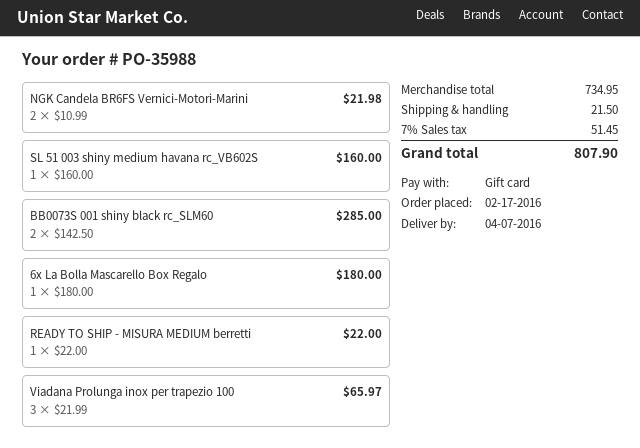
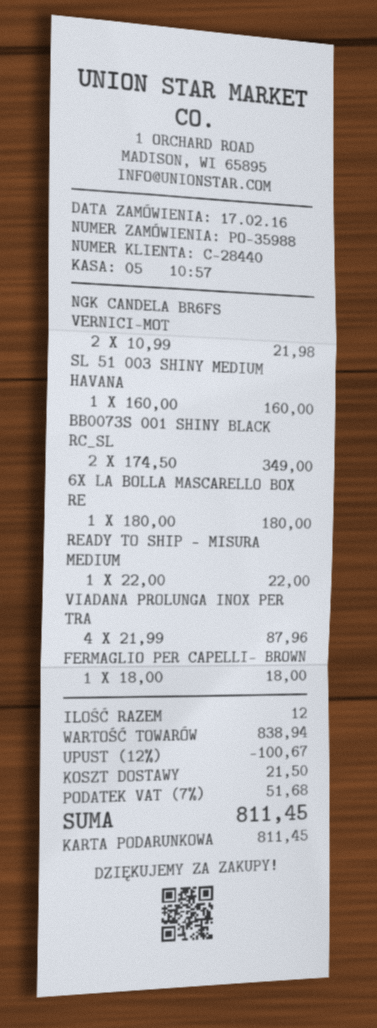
BB0073S 001 shiny black rc_SLM60: 2 x 142.50 = 285.00 -> 2 x 174.50 = 349.00
Viadana Prolunga inox per trapezio 100: 3 x 21.99 = 65.97 -> 4 x 21.99 = 87.96
FERMAGLIO PER CAPELLI- BROWN: none -> 1 x 18.00 = 18.00
subtotal: 734.95 -> 838.94
discount: none -> 12% = 100.67
tax: 7% = 51.45 -> 7% = 51.68
total: 807.90 -> 811.45

